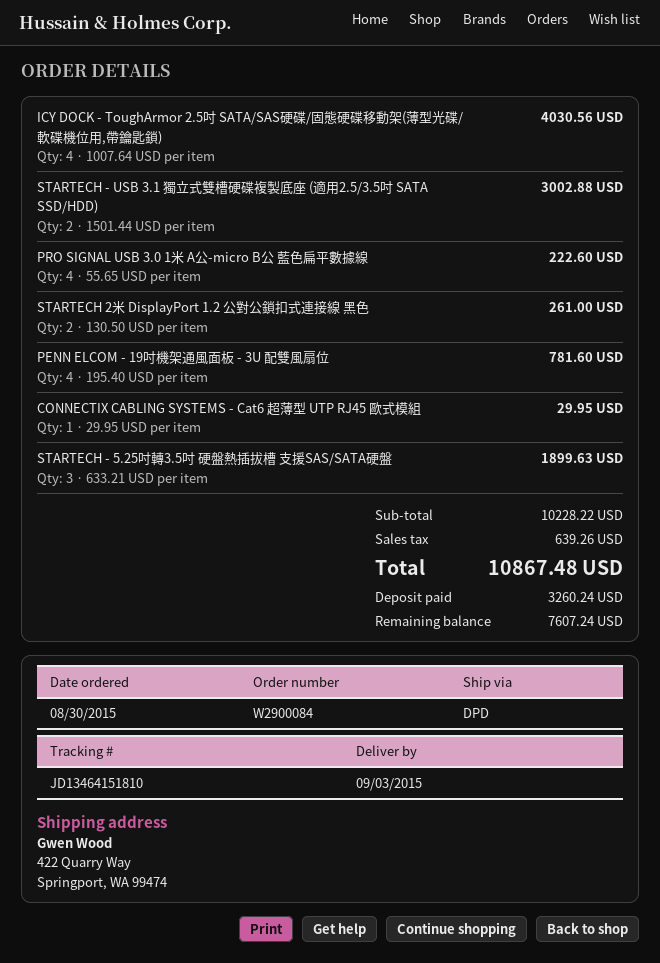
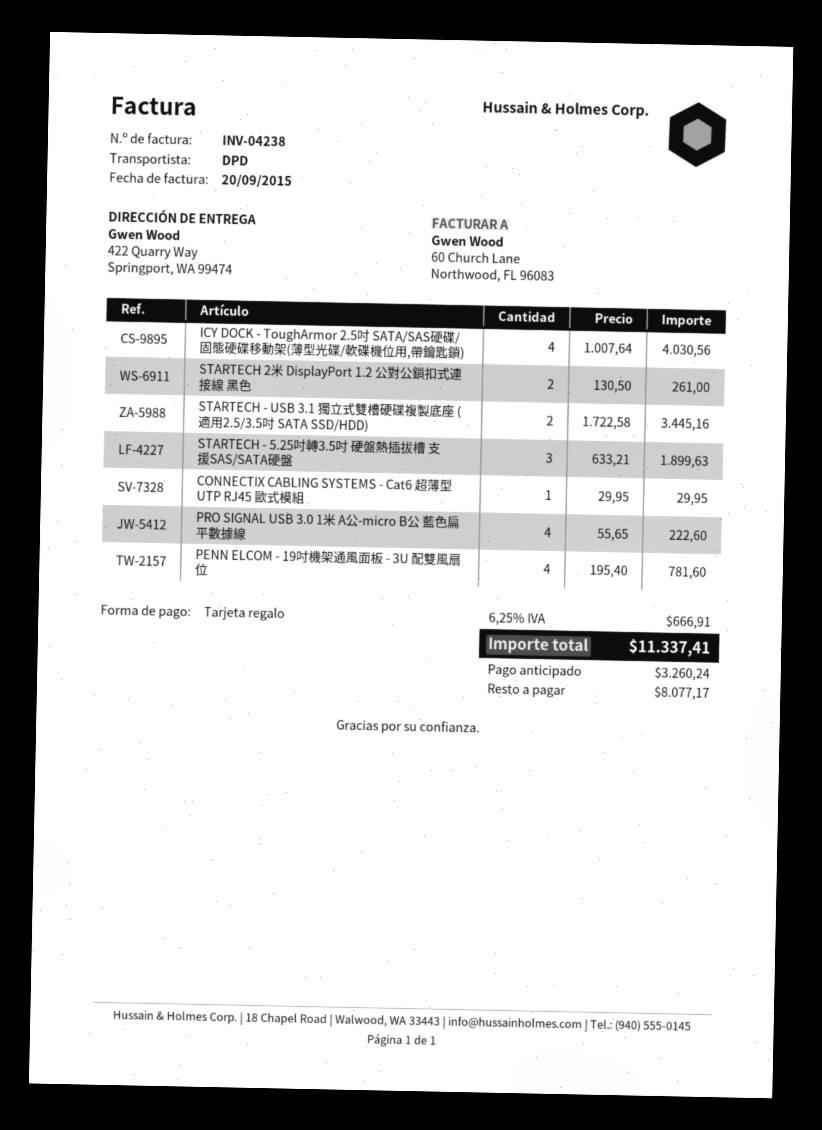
STARTECH - USB 3.1 獨立式雙槽硬碟複製底座 (適用2.5/3.5吋 SATA SSD/HDD): 2 x 1501.44 = 3002.88 -> 2 x 1722.58 = 3445.16
tax: 639.26 -> 666.91
total: 10867.48 -> 11337.41
balance: 7607.24 -> 8077.17

